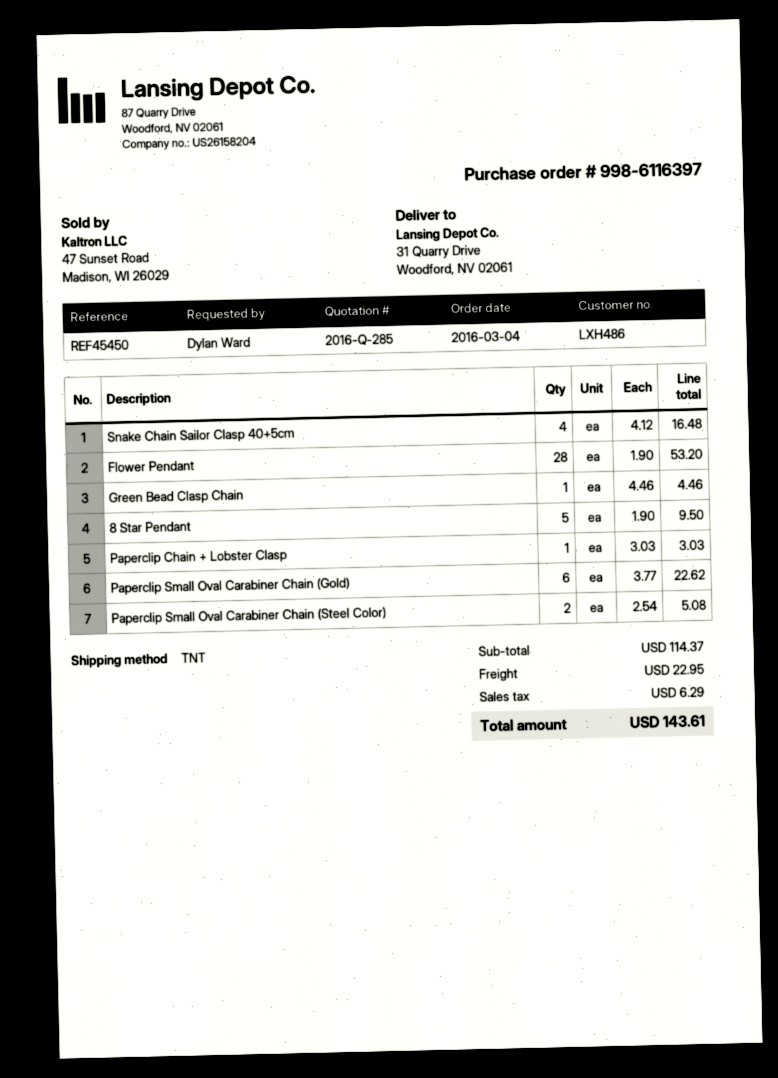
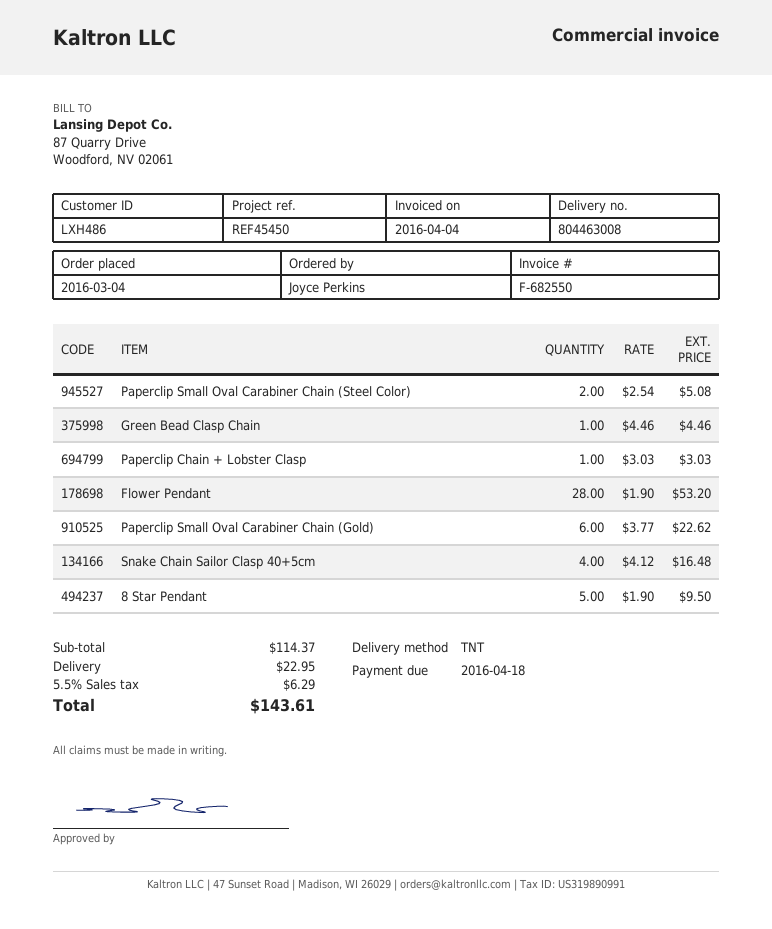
ordered by: Dylan Ward -> Joyce Perkins

